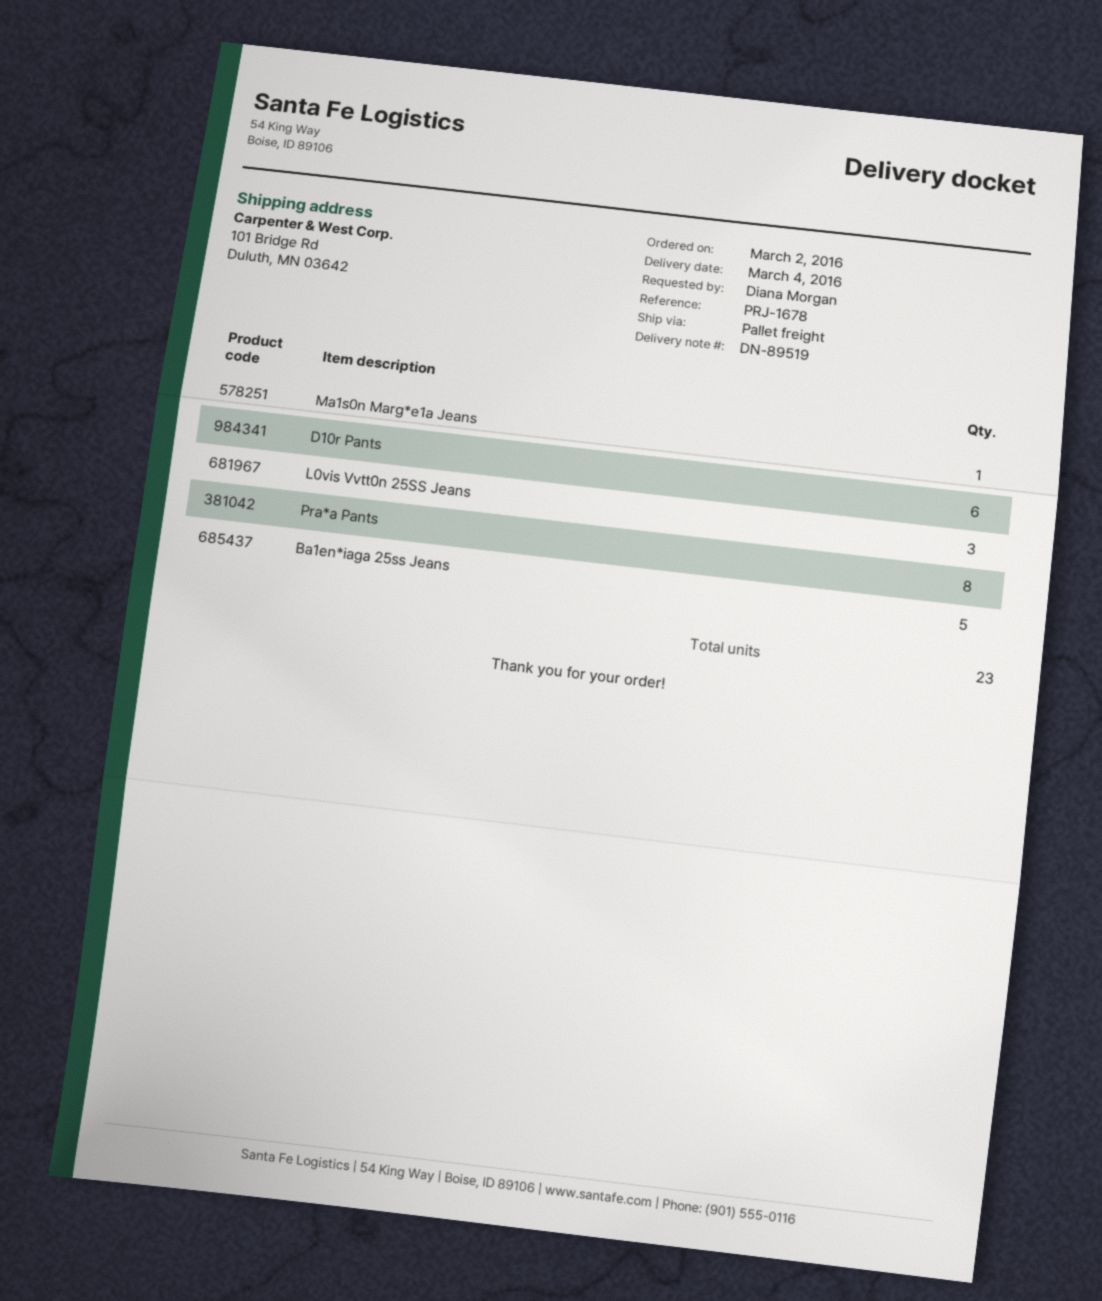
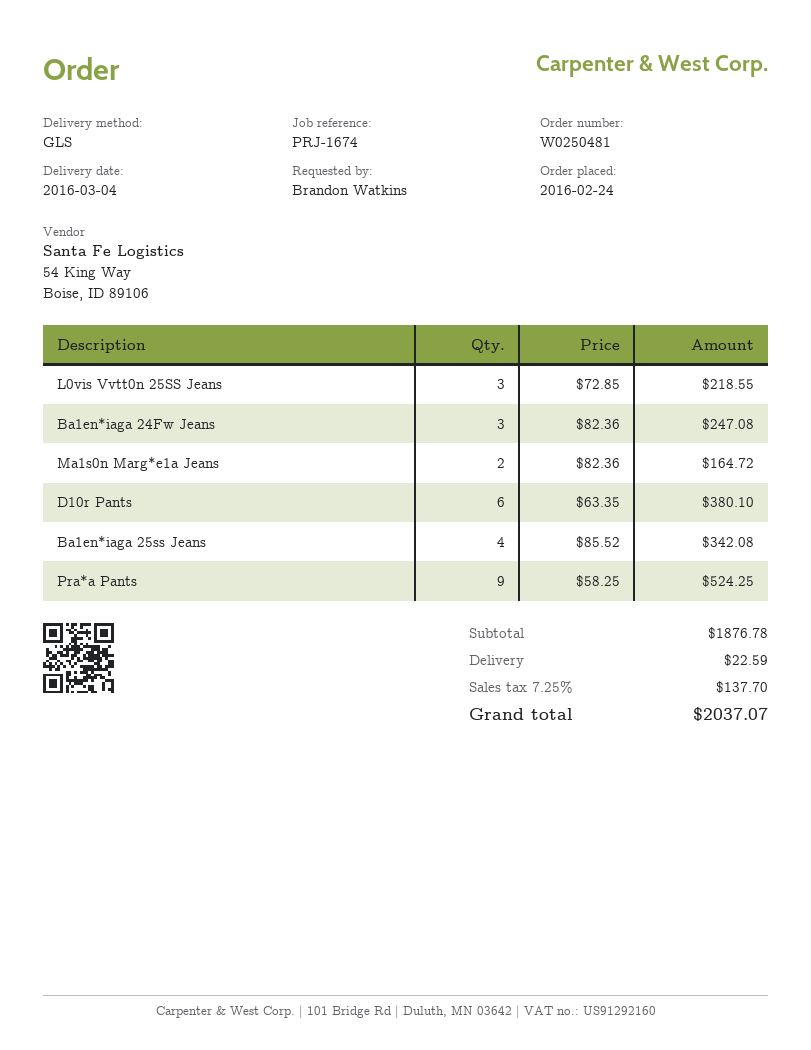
order date: 2016-03-02 -> 2016-02-24
reference: PRJ-1678 -> PRJ-1674
ordered by: Diana Morgan -> Brandon Watkins
shipping method: pallet freight -> GLS
Ma1s0n Marg*e1a Jeans: 1 -> 2
Pra*a Pants: 8 -> 9
Ba1en*iaga 25ss Jeans: 5 -> 4
Ba1en*iaga 24Fw Jeans: none -> 3

